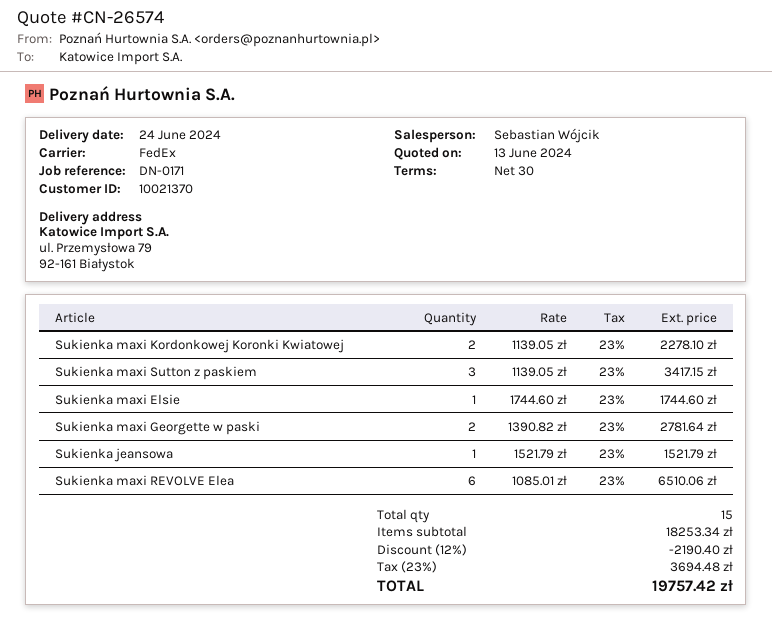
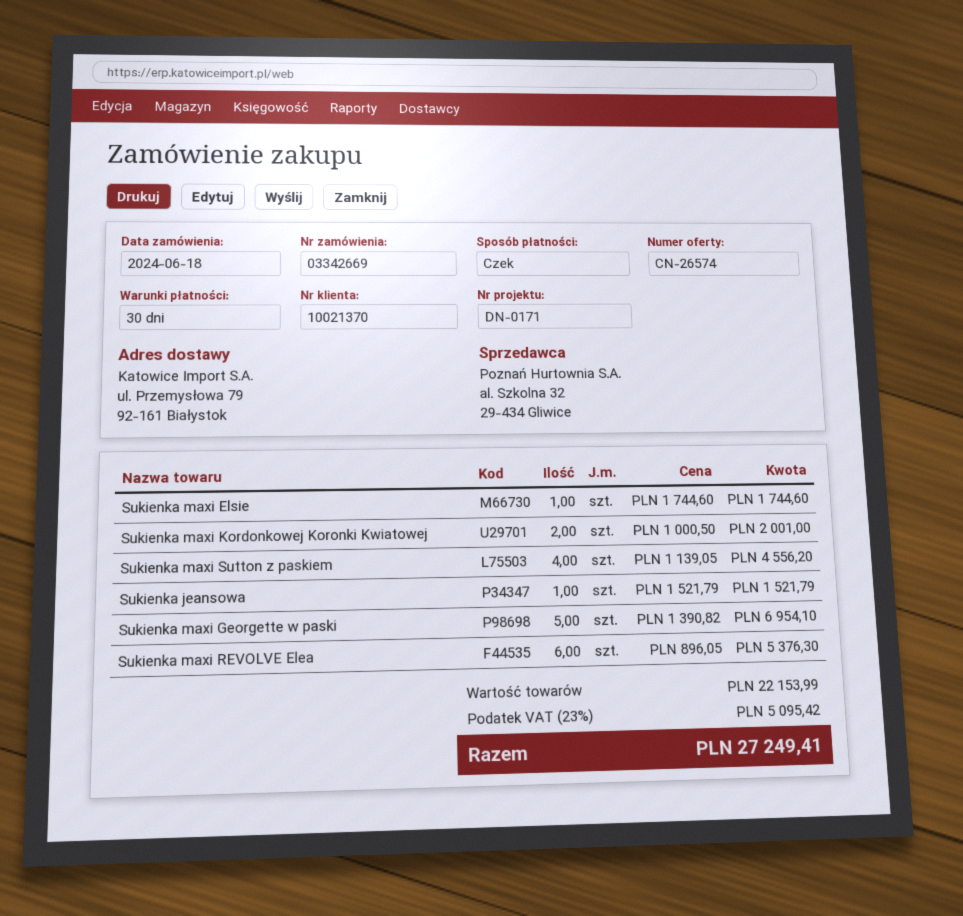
Sukienka maxi Kordonkowej Koronki Kwiatowej: 2 x 1139.05 = 2278.10 -> 2 x 1000.50 = 2001.00
Sukienka maxi Sutton z paskiem: 3 x 1139.05 = 3417.15 -> 4 x 1139.05 = 4556.20
Sukienka maxi Georgette w paski: 2 x 1390.82 = 2781.64 -> 5 x 1390.82 = 6954.10
Sukienka maxi REVOLVE Elea: 6 x 1085.01 = 6510.06 -> 6 x 896.05 = 5376.30
subtotal: 18253.34 -> 22153.99
discount: 12% = 2190.40 -> none
tax: 23% = 3694.48 -> 23% = 5095.42
total: 19757.42 -> 27249.41

